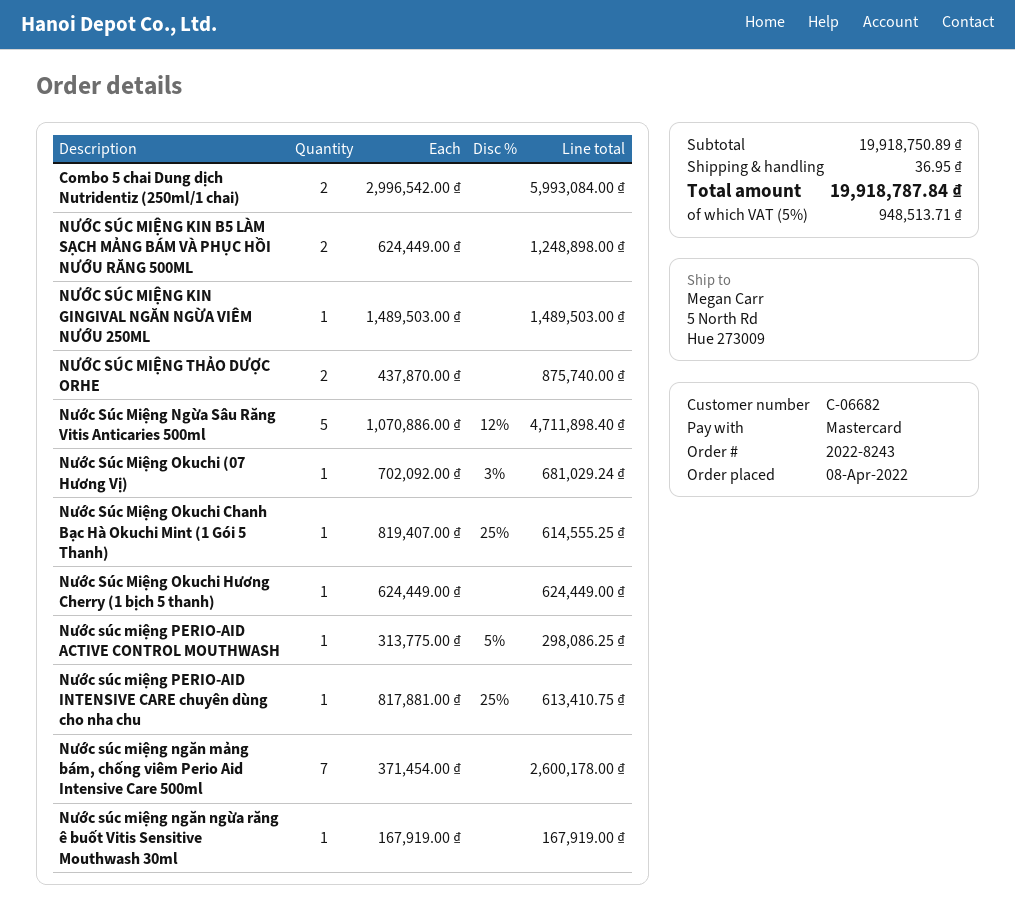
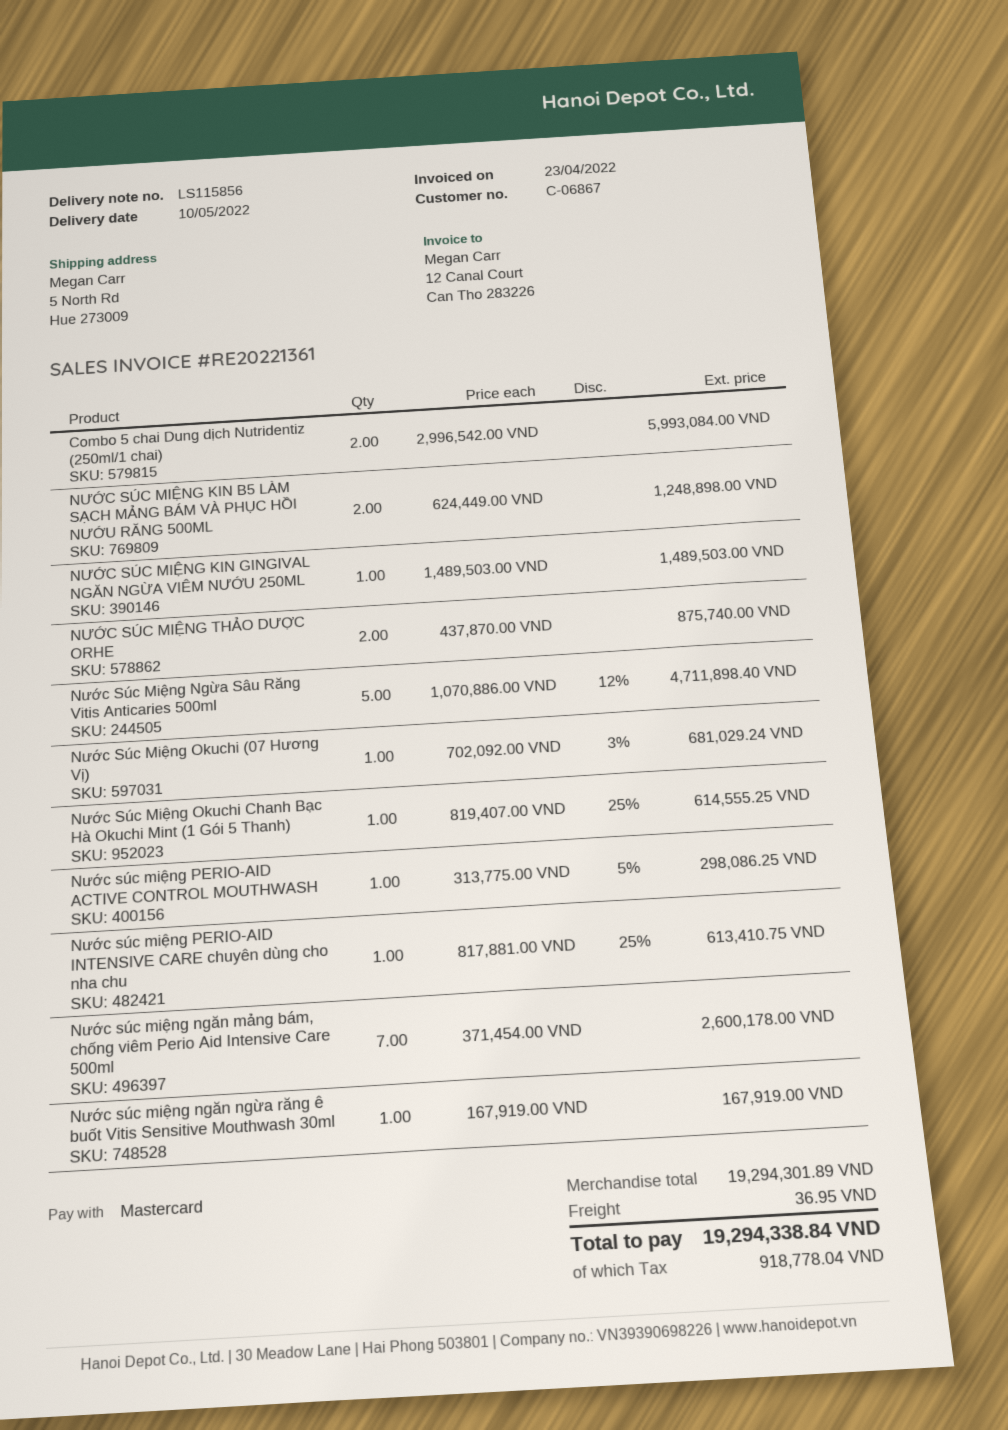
customer number: C-06682 -> C-06867
Nước Súc Miệng Okuchi Hương Cherry (1 bịch 5 thanh): 1 x 624449.00 = 624449.00 -> none
subtotal: 19918750.89 -> 19294301.89
tax: 948513.71 -> 918778.04
total: 19918787.84 -> 19294338.84

